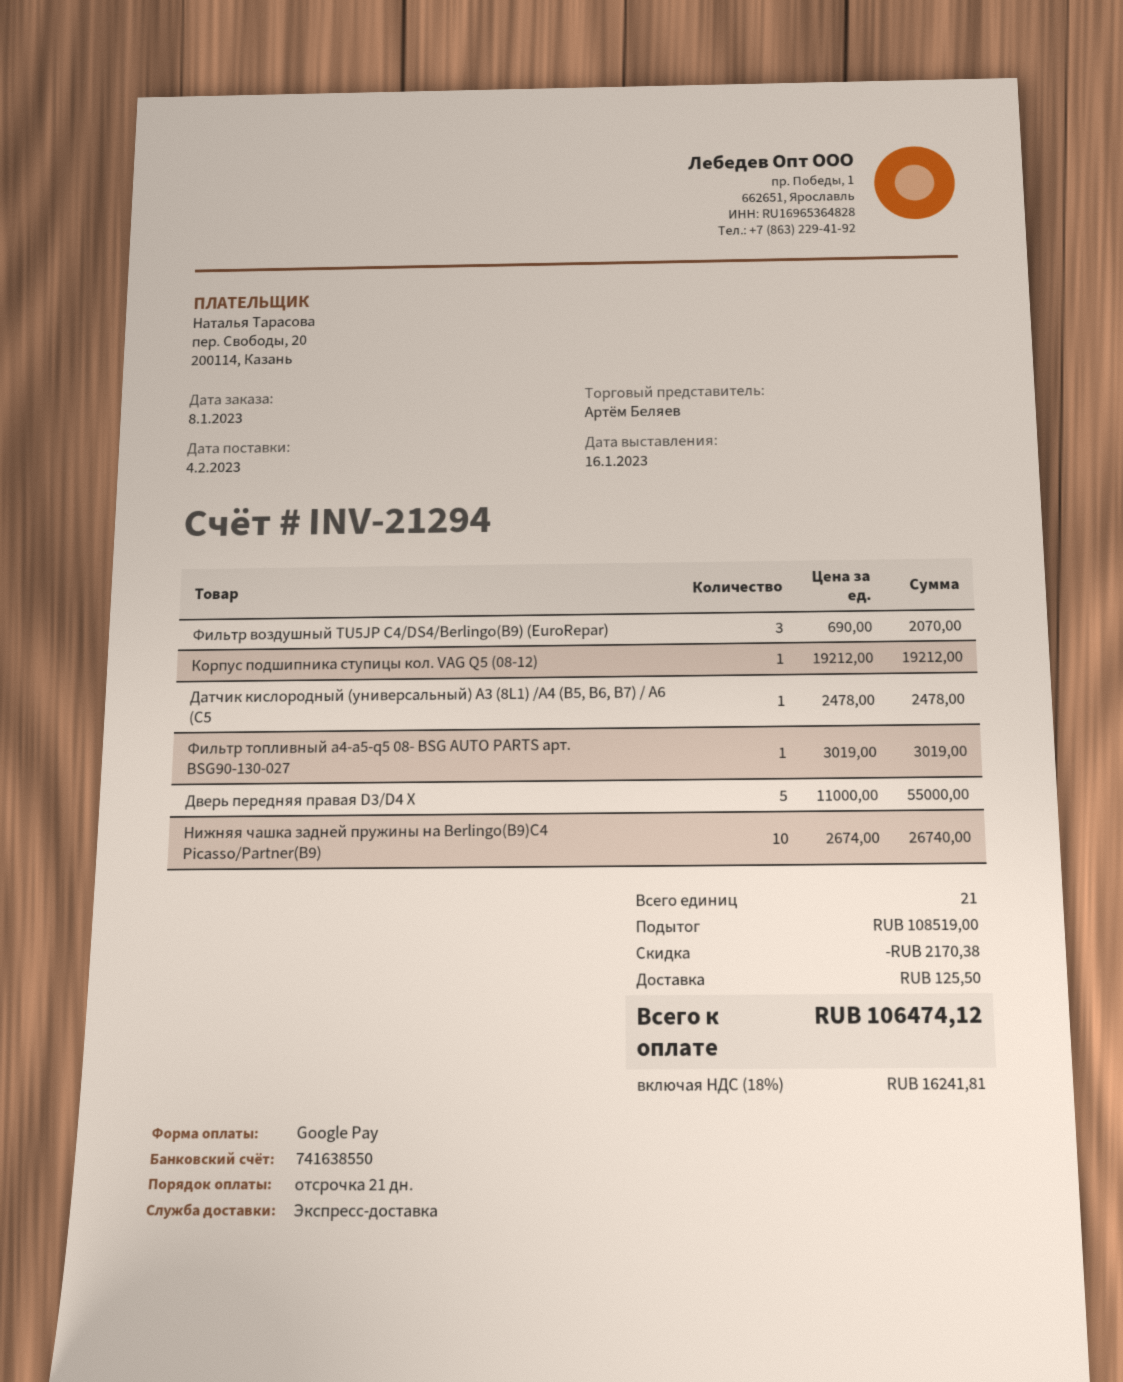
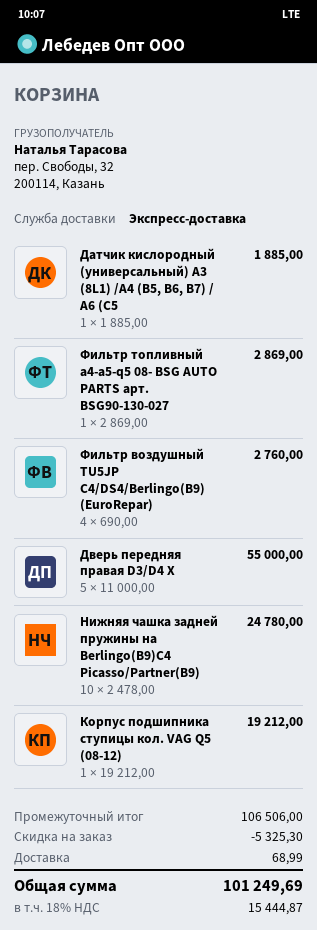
Фильтр воздушный TU5JP C4/DS4/Berlingo(B9) (EuroRepar): 3 x 690.00 = 2070.00 -> 4 x 690.00 = 2760.00
Датчик кислородный (универсальный) A3 (8L1) /A4 (B5, B6, B7) / A6 (C5: 1 x 2478.00 = 2478.00 -> 1 x 1885.00 = 1885.00
Фильтр топливный a4-a5-q5 08- BSG AUTO PARTS арт. BSG90-130-027: 1 x 3019.00 = 3019.00 -> 1 x 2869.00 = 2869.00
Нижняя чашка задней пружины на Berlingo(B9)C4 Picasso/Partner(B9): 10 x 2674.00 = 26740.00 -> 10 x 2478.00 = 24780.00
subtotal: 108519.00 -> 106506.00
discount: 2170.38 -> 5325.30
shipping: 125.50 -> 68.99
tax: 18% = 16241.81 -> 18% = 15444.87
total: 106474.12 -> 101249.69

